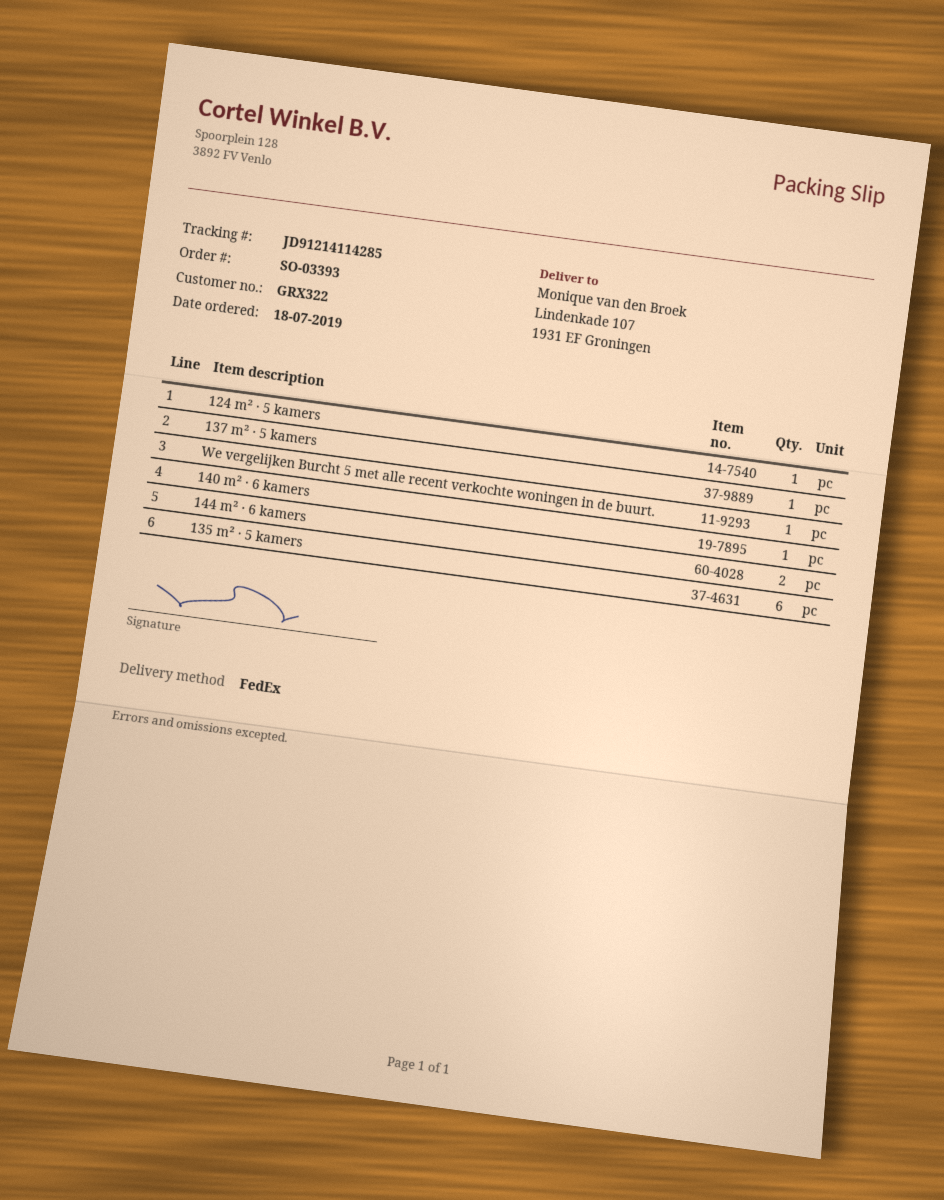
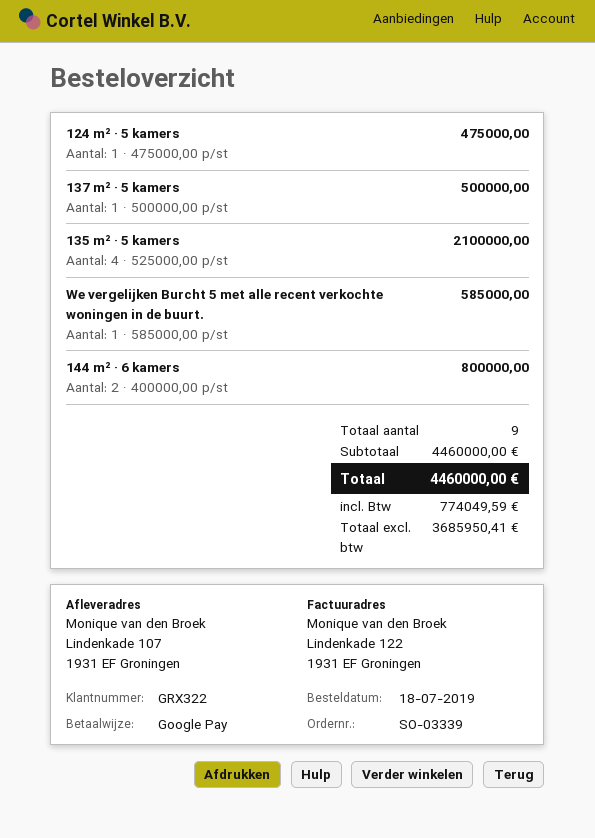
order number: SO-03393 -> SO-03339
140 m² · 6 kamers: 1 -> none
135 m² · 5 kamers: 6 -> 4

